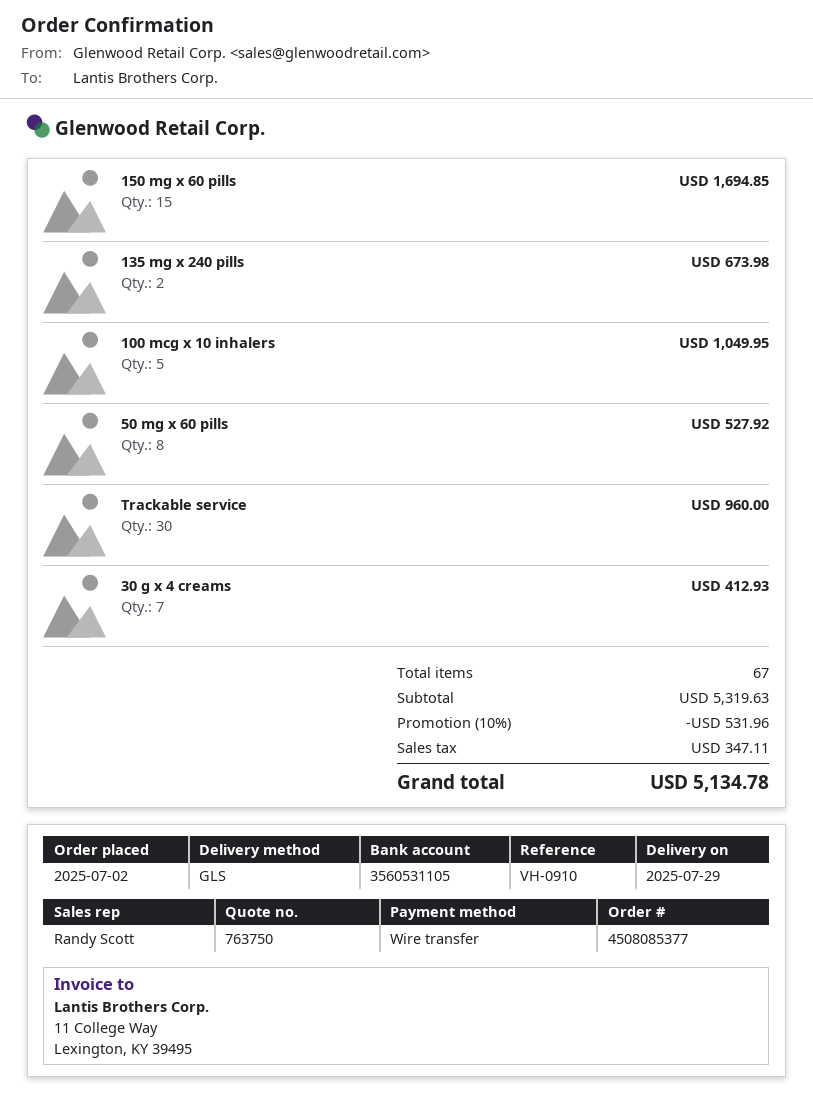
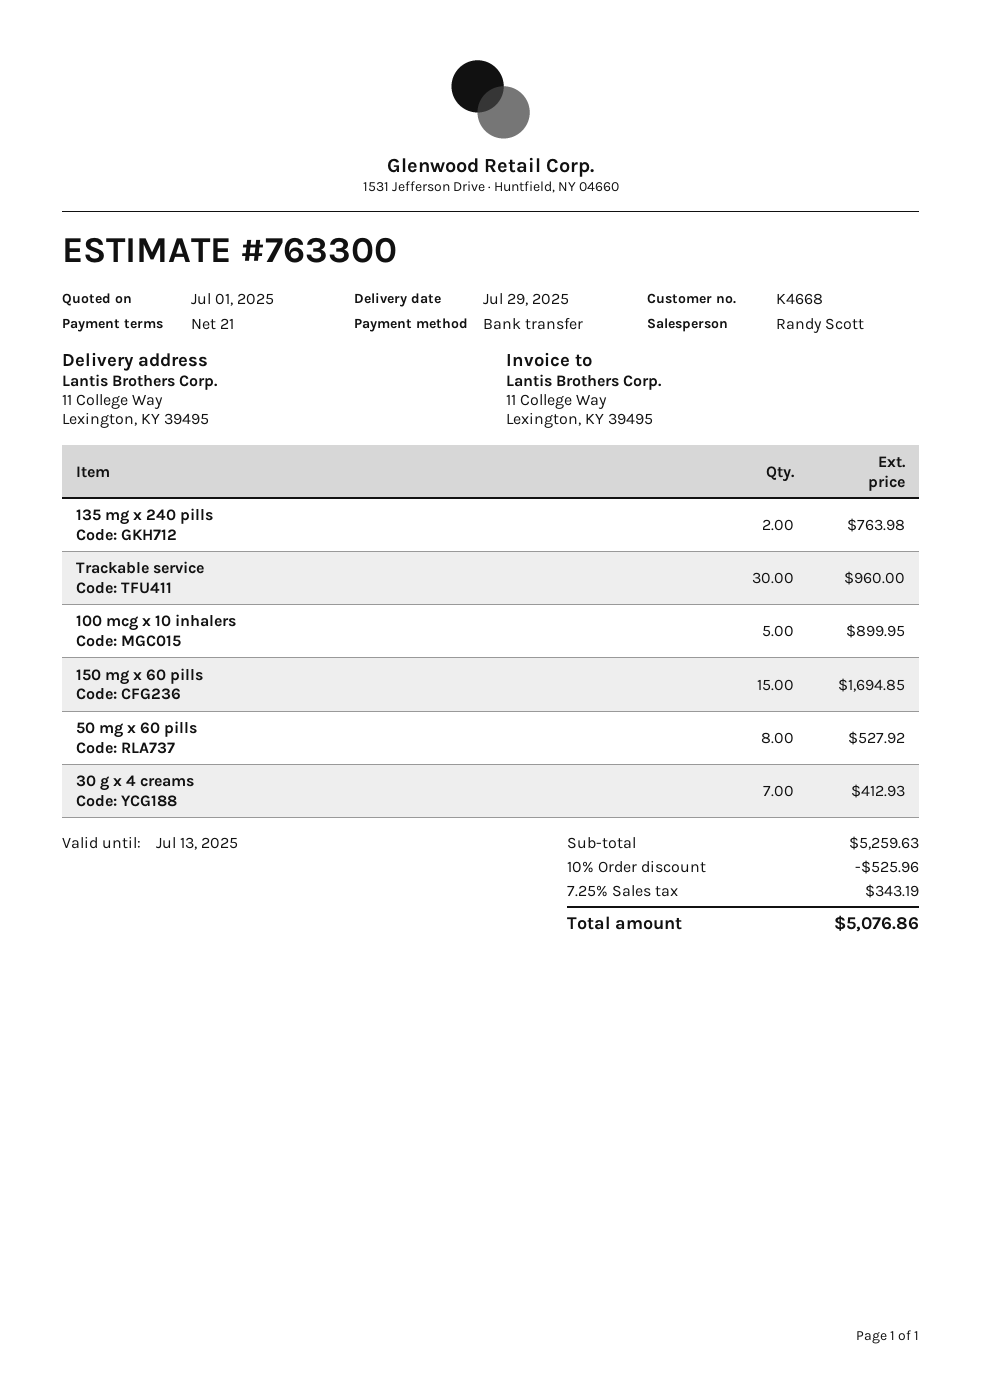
quote number: 763750 -> 763300
135 mg x 240 pills: 2 for 673.98 -> 2 for 763.98
100 mcg x 10 inhalers: 5 for 1049.95 -> 5 for 899.95
subtotal: 5319.63 -> 5259.63
discount: 10% = 531.96 -> 10% = 525.96
tax: 347.11 -> 343.19
total: 5134.78 -> 5076.86

